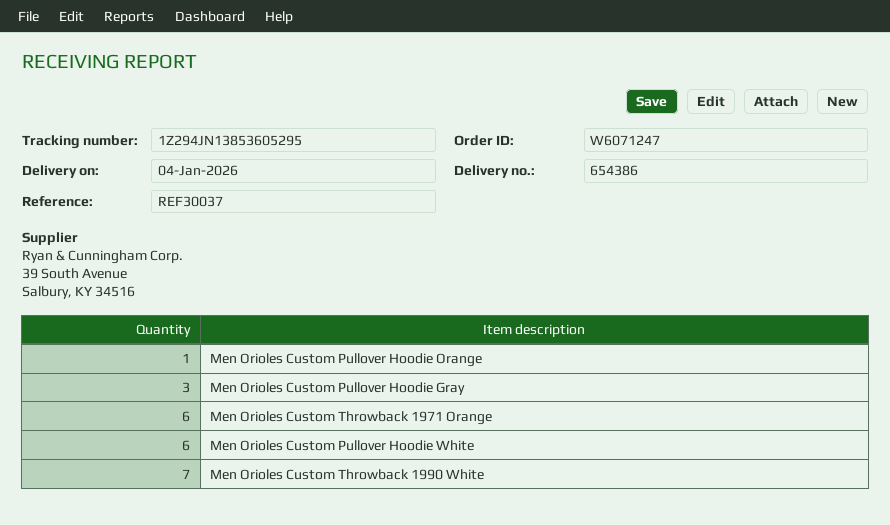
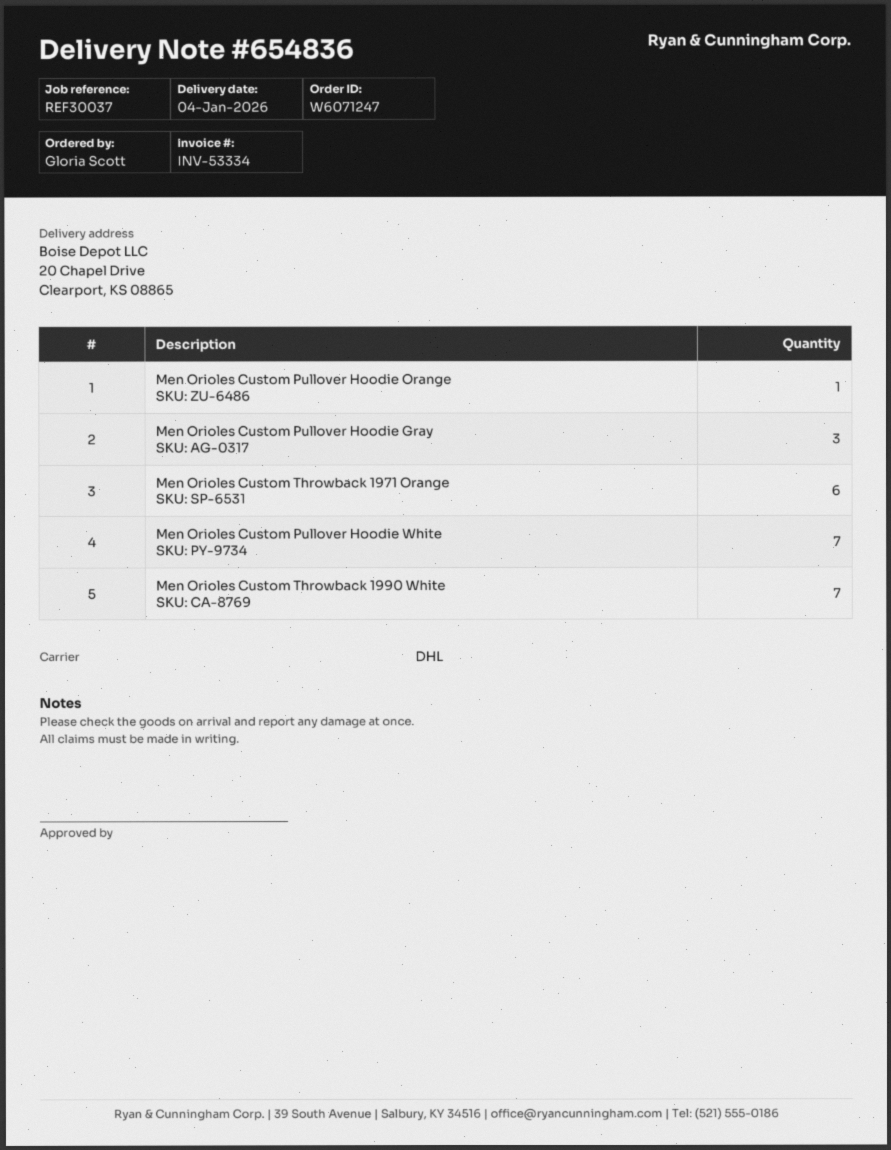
delivery note number: 654386 -> 654836
Men Orioles Custom Pullover Hoodie White: 6 -> 7

